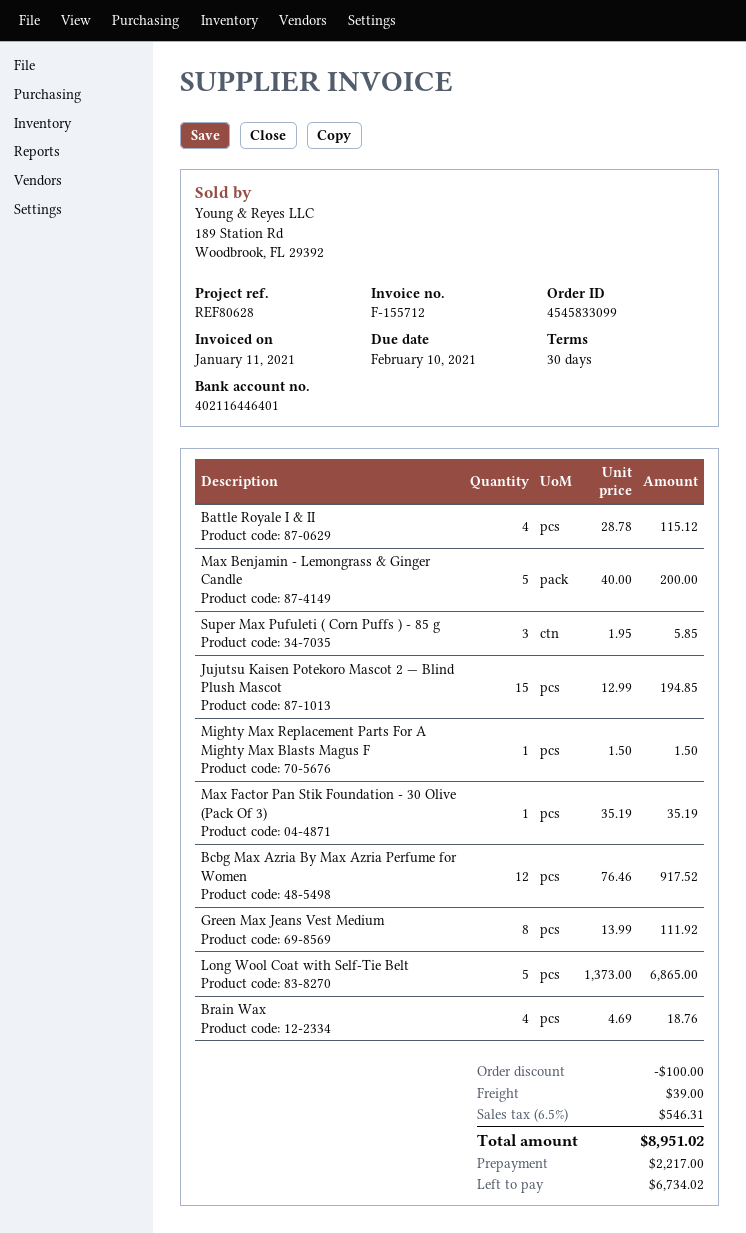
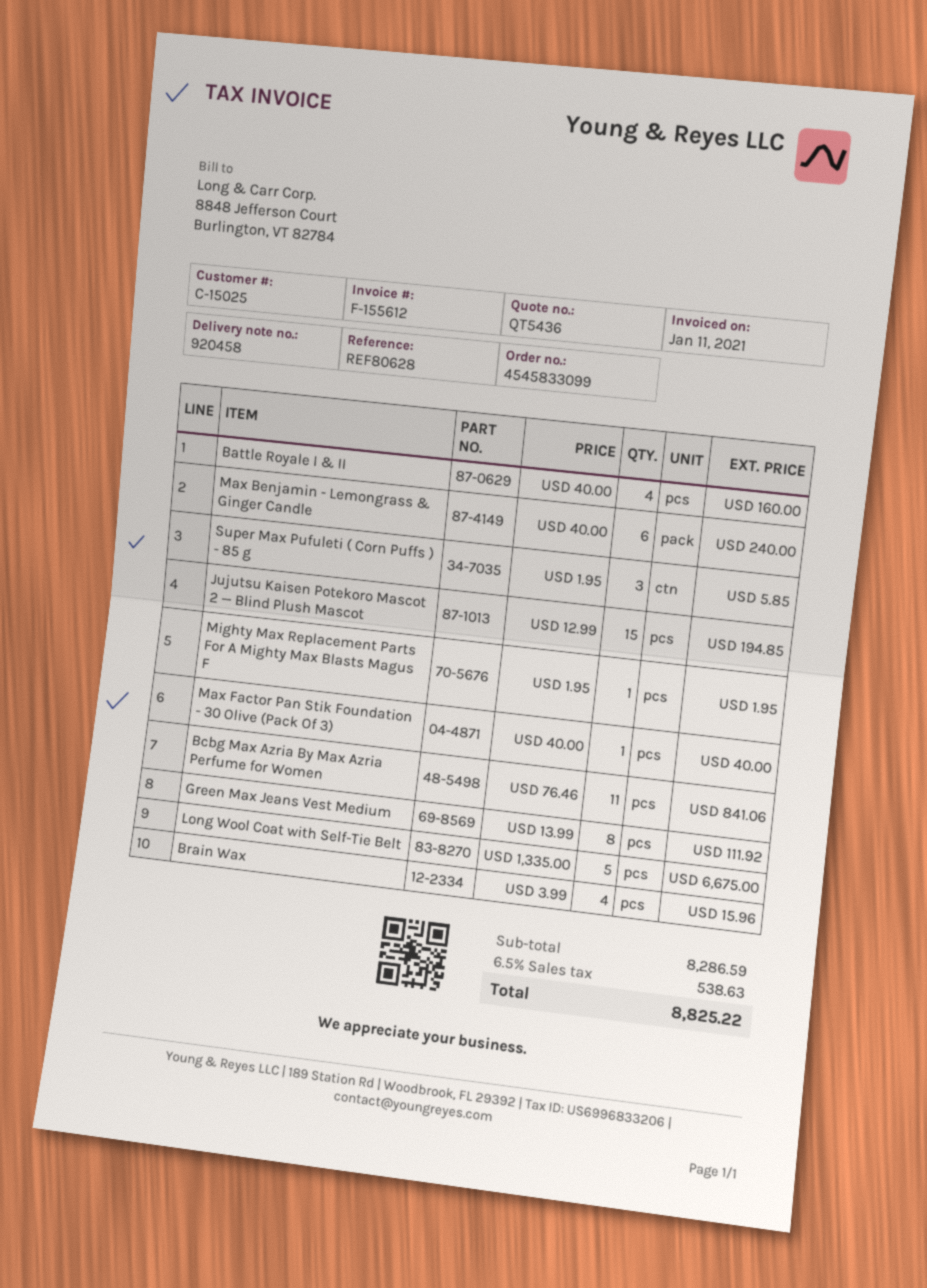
invoice number: F-155712 -> F-155612
Battle Royale I & II: 4 x 28.78 = 115.12 -> 4 x 40.00 = 160.00
Max Benjamin - Lemongrass & Ginger Candle: 5 x 40.00 = 200.00 -> 6 x 40.00 = 240.00
Mighty Max Replacement Parts For A Mighty Max Blasts Magus F: 1 x 1.50 = 1.50 -> 1 x 1.95 = 1.95
Max Factor Pan Stik Foundation - 30 Olive (Pack Of 3): 1 x 35.19 = 35.19 -> 1 x 40.00 = 40.00
Bcbg Max Azria By Max Azria Perfume for Women: 12 x 76.46 = 917.52 -> 11 x 76.46 = 841.06
Long Wool Coat with Self-Tie Belt: 5 x 1373.00 = 6865.00 -> 5 x 1335.00 = 6675.00
Brain Wax: 4 x 4.69 = 18.76 -> 4 x 3.99 = 15.96
discount: 100.00 -> none
shipping: 39.00 -> none
tax: 6.5% = 546.31 -> 6.5% = 538.63
total: 8951.02 -> 8825.22

